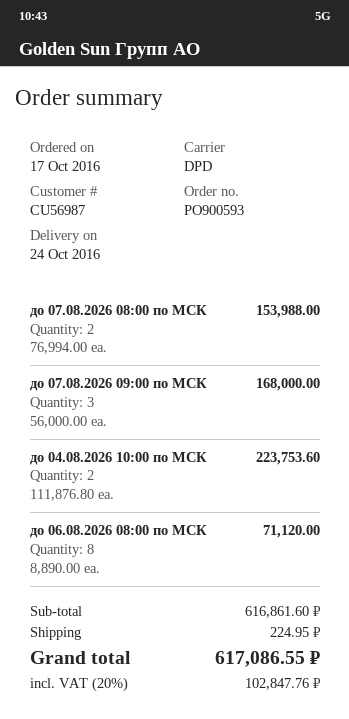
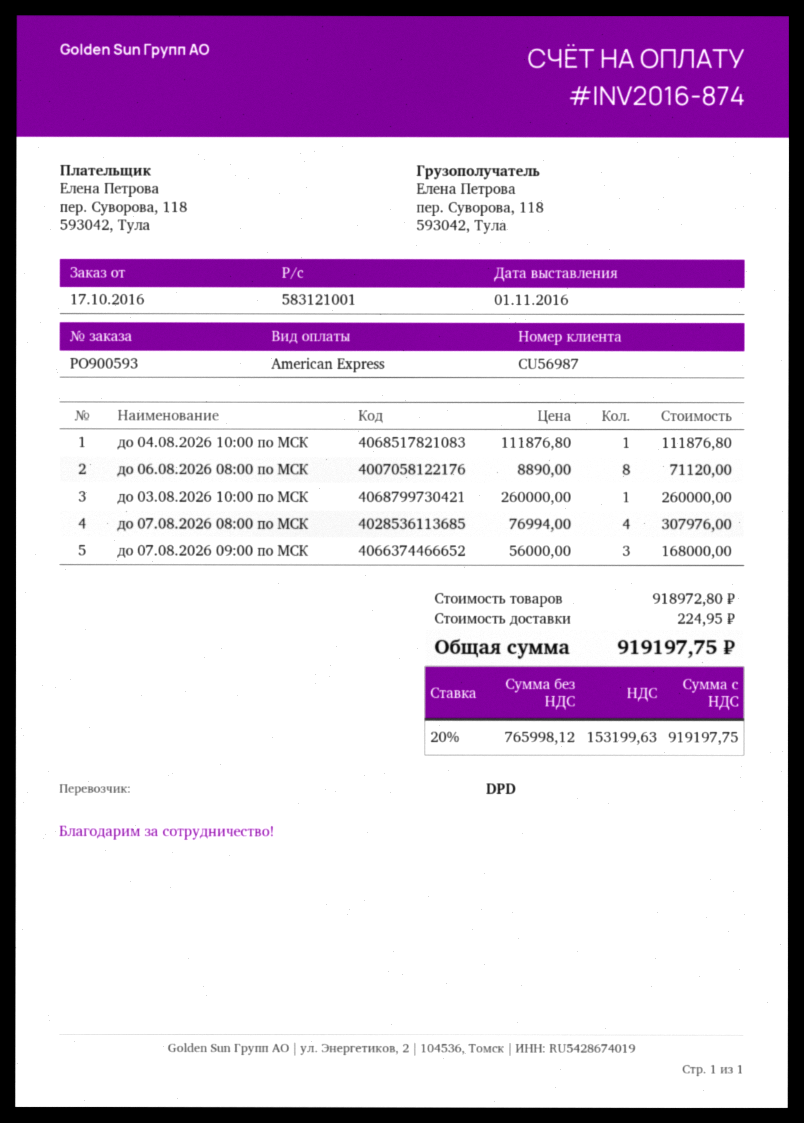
до 07.08.2026 08:00 по МСК: 2 x 76994.00 = 153988.00 -> 4 x 76994.00 = 307976.00
до 04.08.2026 10:00 по МСК: 2 x 111876.80 = 223753.60 -> 1 x 111876.80 = 111876.80
до 03.08.2026 10:00 по МСК: none -> 1 x 260000.00 = 260000.00
subtotal: 616861.60 -> 918972.80
tax: 20% = 102847.76 -> 20% = 153199.63
total: 617086.55 -> 919197.75

